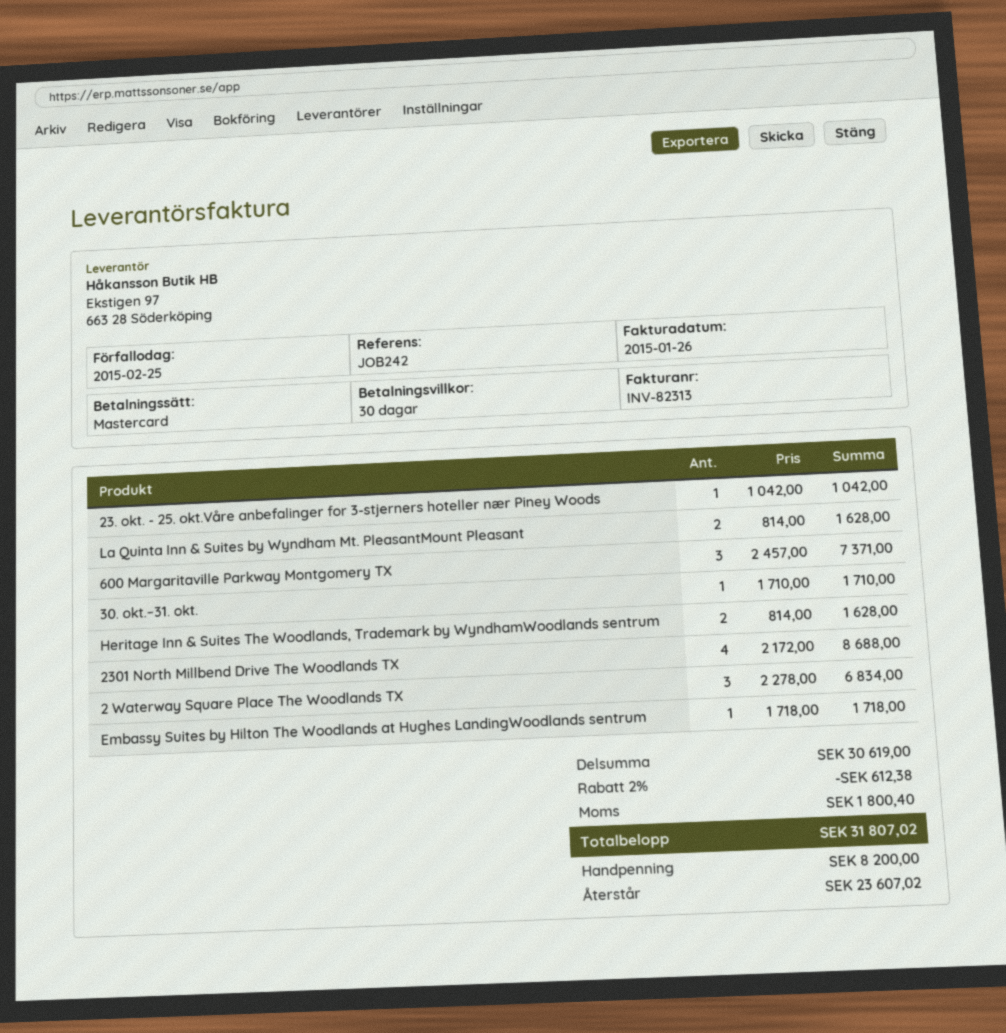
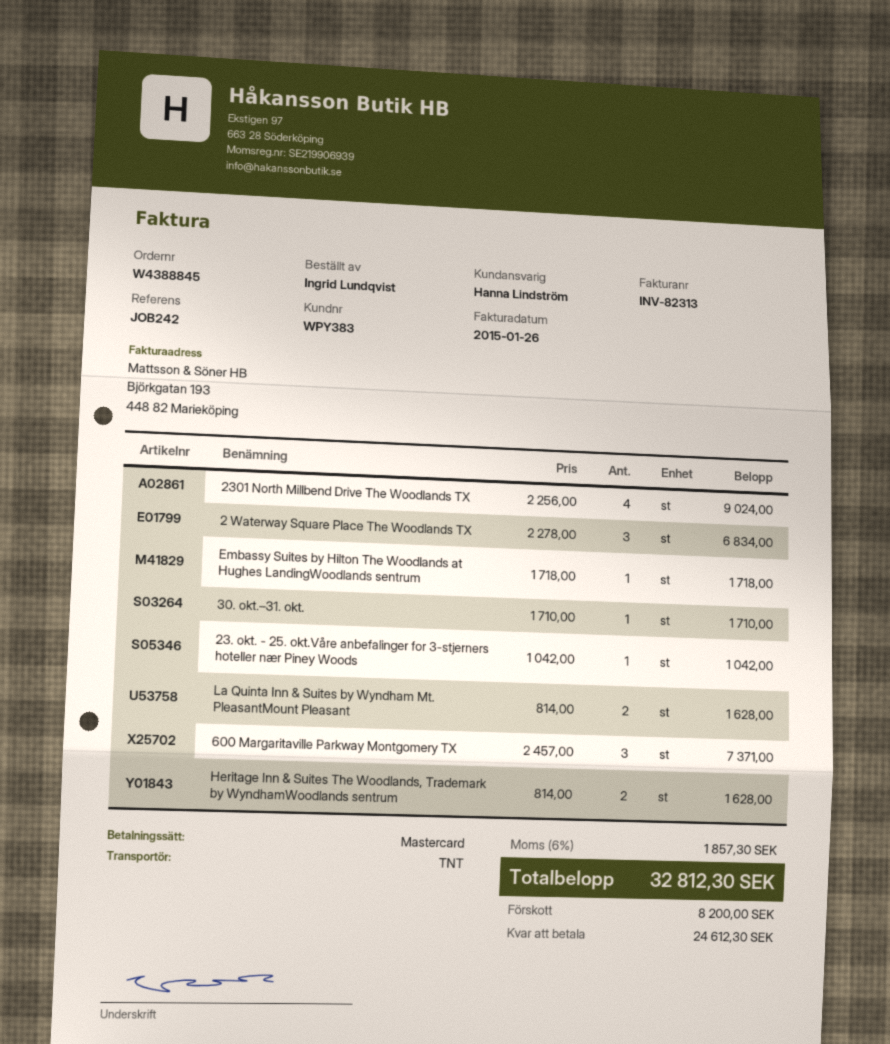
2301 North Millbend Drive The Woodlands TX: 4 x 2172.00 = 8688.00 -> 4 x 2256.00 = 9024.00
discount: 2% = 612.38 -> none
tax: 1800.40 -> 1857.30
total: 31807.02 -> 32812.30
balance: 23607.02 -> 24612.30

